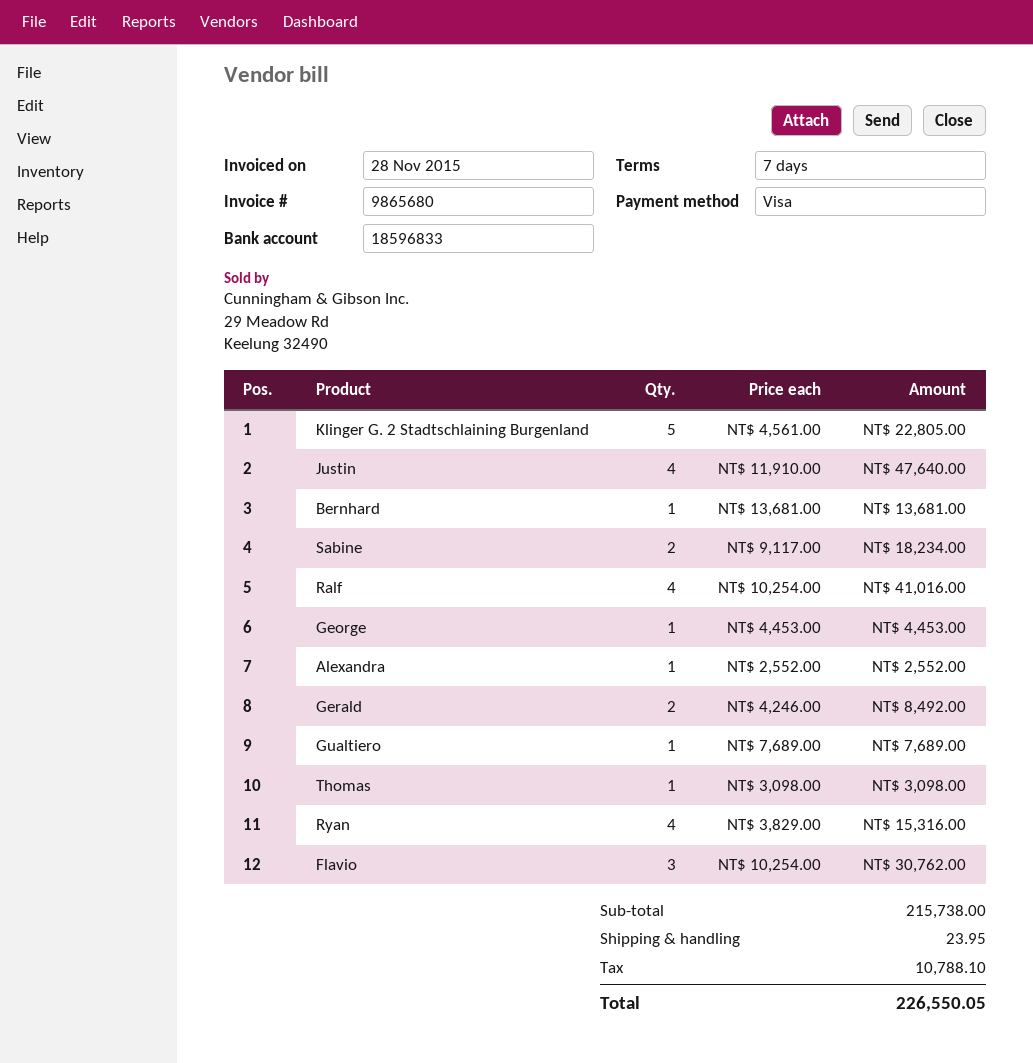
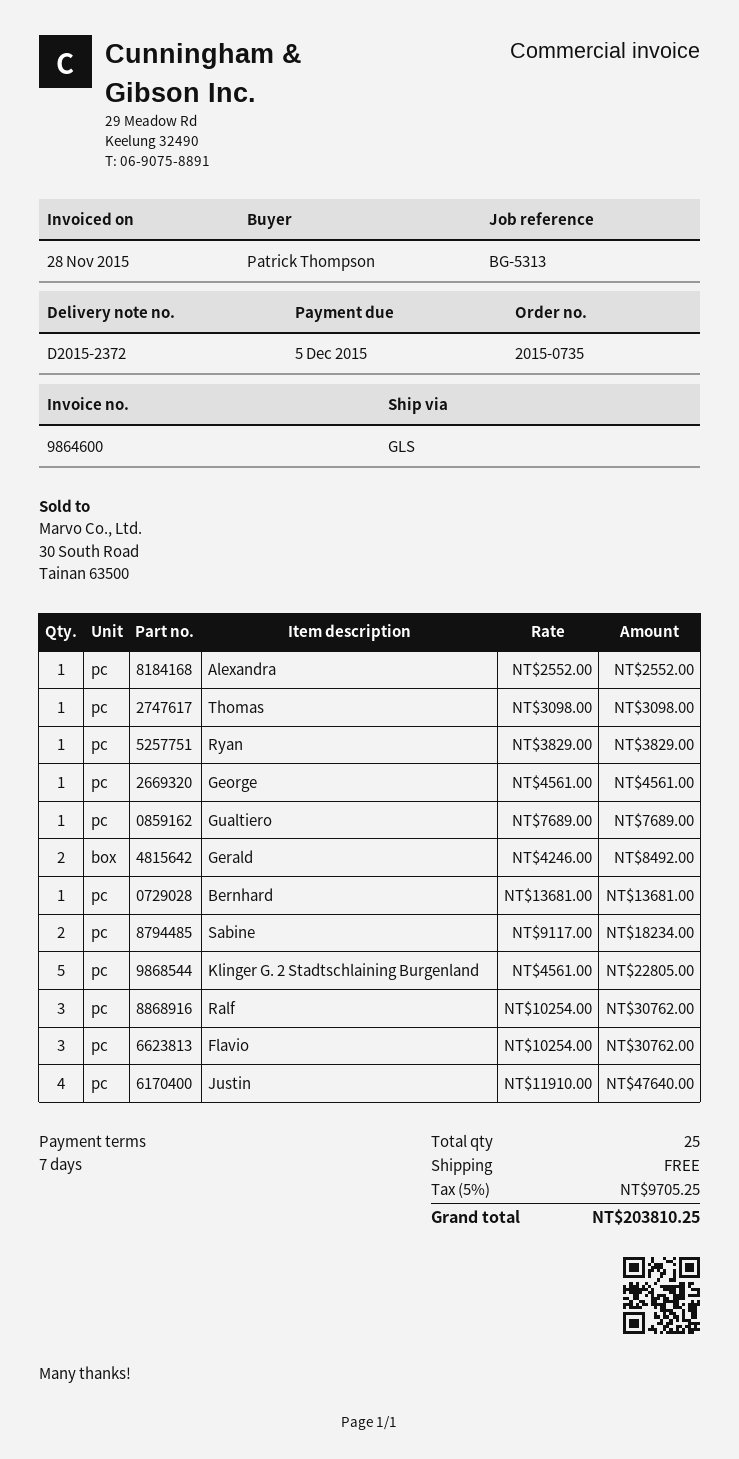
invoice number: 9865680 -> 9864600
Ralf: 4 x 10254.00 = 41016.00 -> 3 x 10254.00 = 30762.00
George: 1 x 4453.00 = 4453.00 -> 1 x 4561.00 = 4561.00
Ryan: 4 x 3829.00 = 15316.00 -> 1 x 3829.00 = 3829.00
shipping: 23.95 -> 0.00
tax: 10788.10 -> 9705.25
total: 226550.05 -> 203810.25

